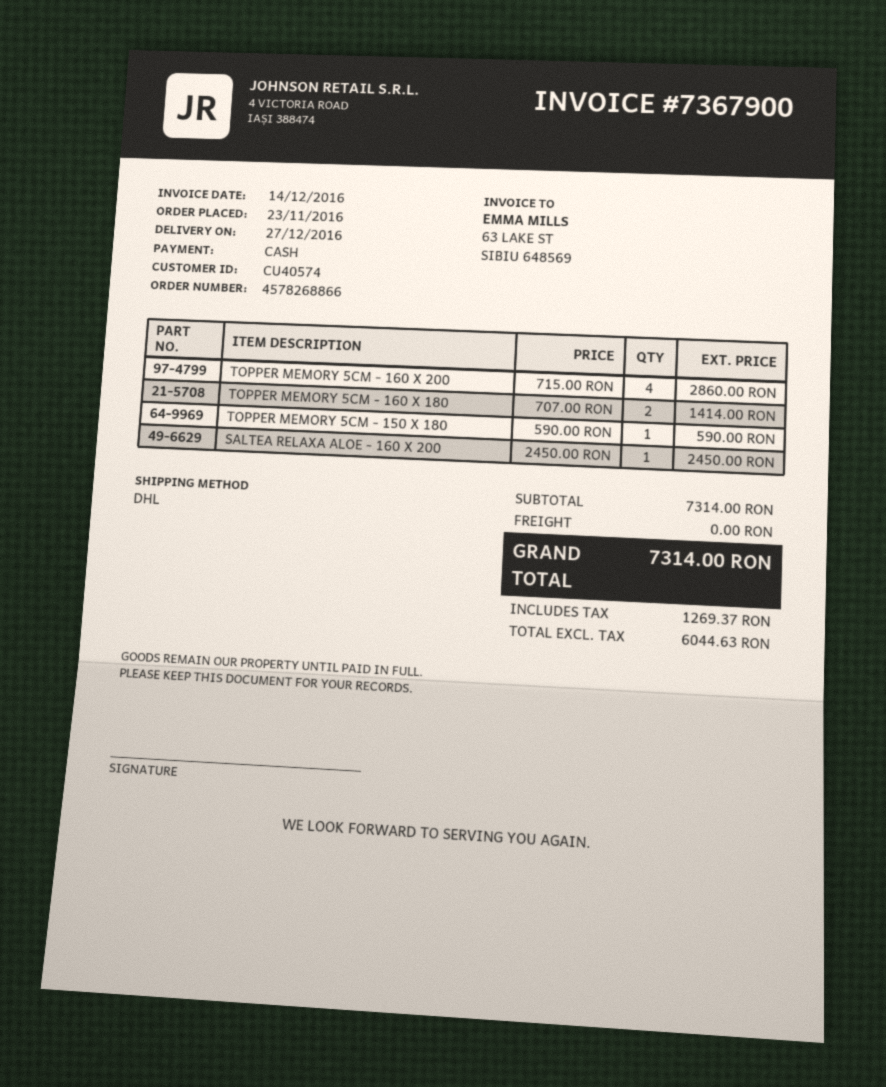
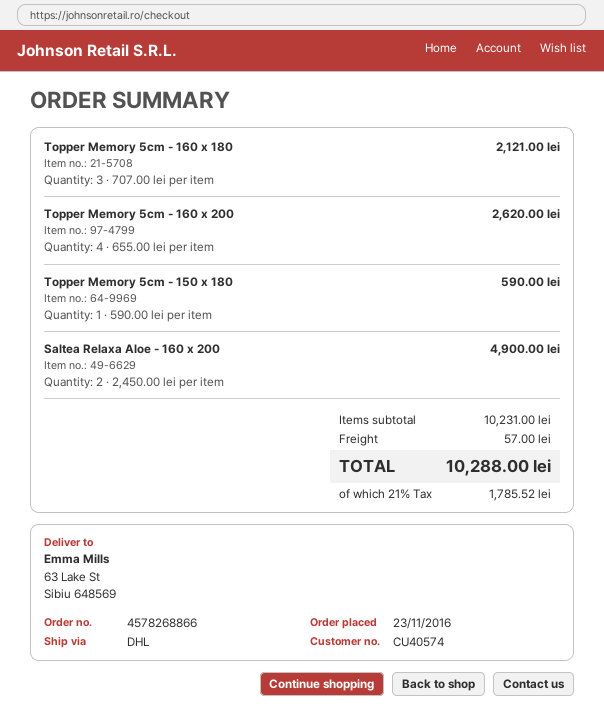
TOPPER MEMORY 5CM - 160 X 200: 4 x 715.00 = 2860.00 -> 4 x 655.00 = 2620.00
TOPPER MEMORY 5CM - 160 X 180: 2 x 707.00 = 1414.00 -> 3 x 707.00 = 2121.00
SALTEA RELAXA ALOE - 160 X 200: 1 x 2450.00 = 2450.00 -> 2 x 2450.00 = 4900.00
subtotal: 7314.00 -> 10231.00
shipping: 0.00 -> 57.00
tax: 1269.37 -> 1785.52
total: 7314.00 -> 10288.00

